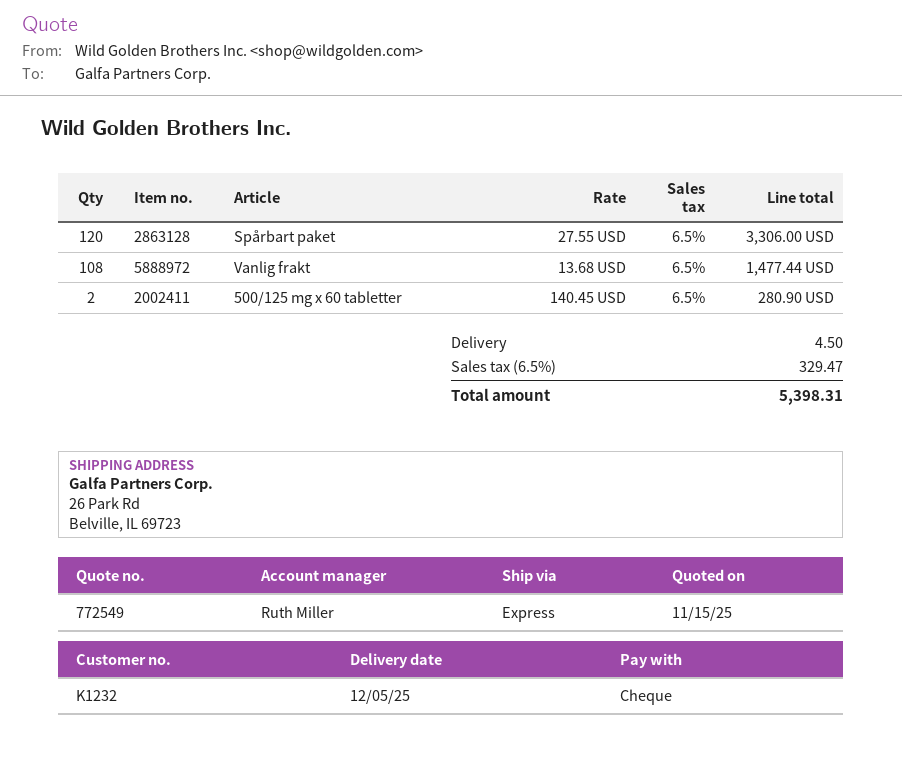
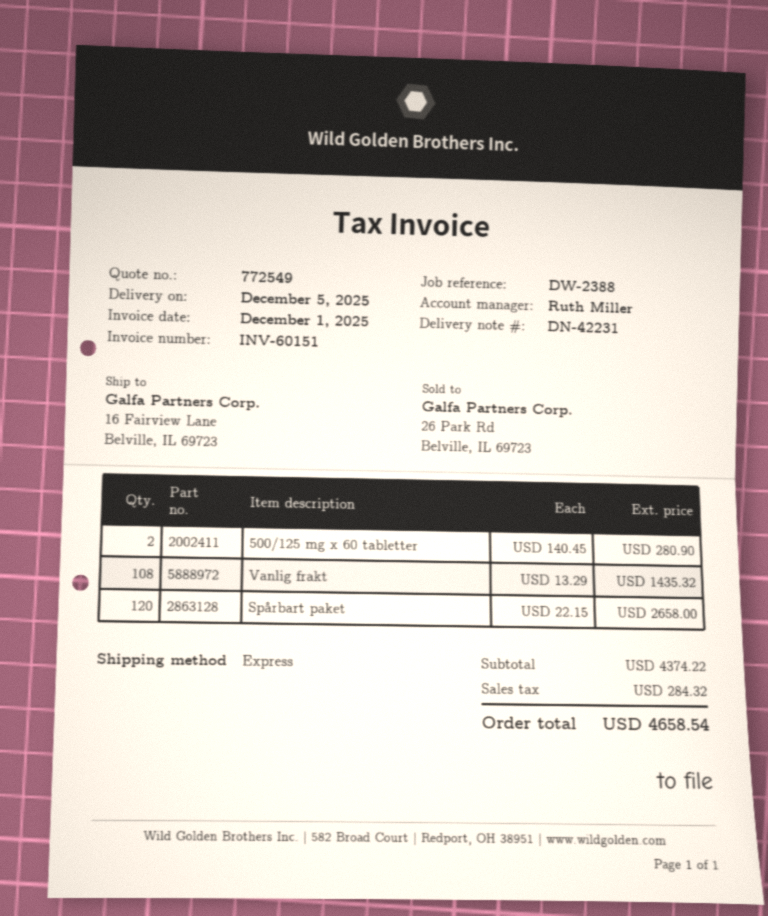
ship to: 26 Park Rd, Belville, IL 69723 -> 16 Fairview Lane, Belville, IL 69723
Spårbart paket: 120 x 27.55 = 3306.00 -> 120 x 22.15 = 2658.00
Vanlig frakt: 108 x 13.68 = 1477.44 -> 108 x 13.29 = 1435.32
shipping: 4.50 -> none
tax: 329.47 -> 284.32
total: 5398.31 -> 4658.54

